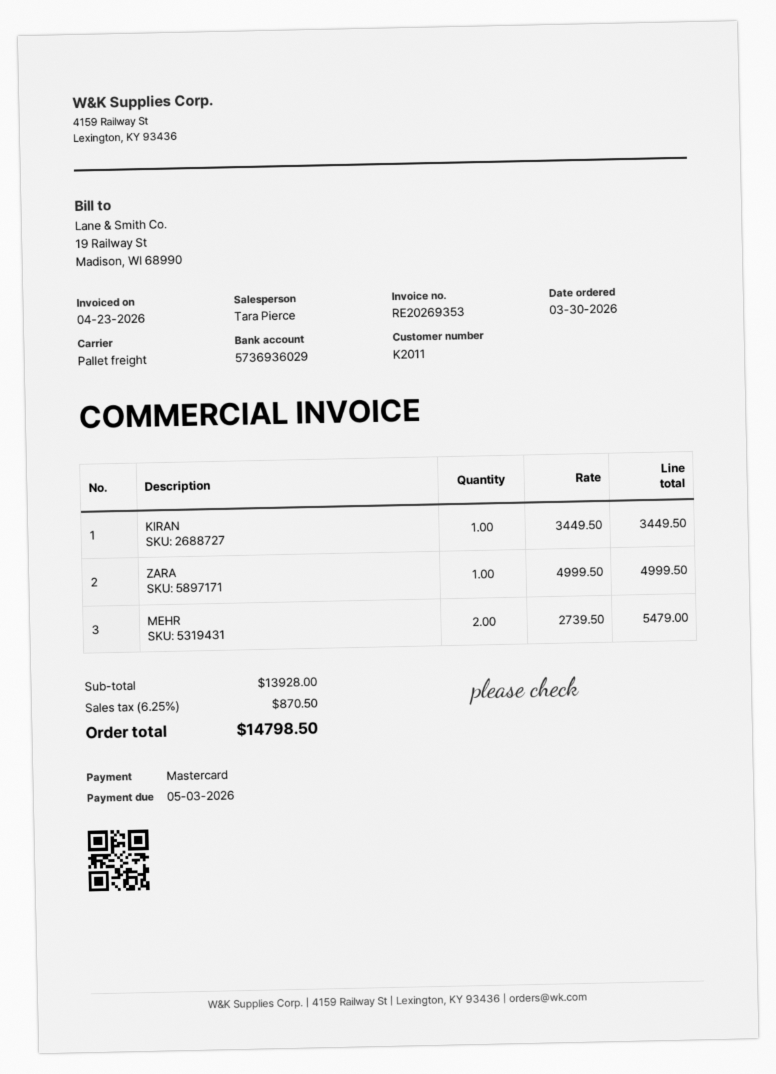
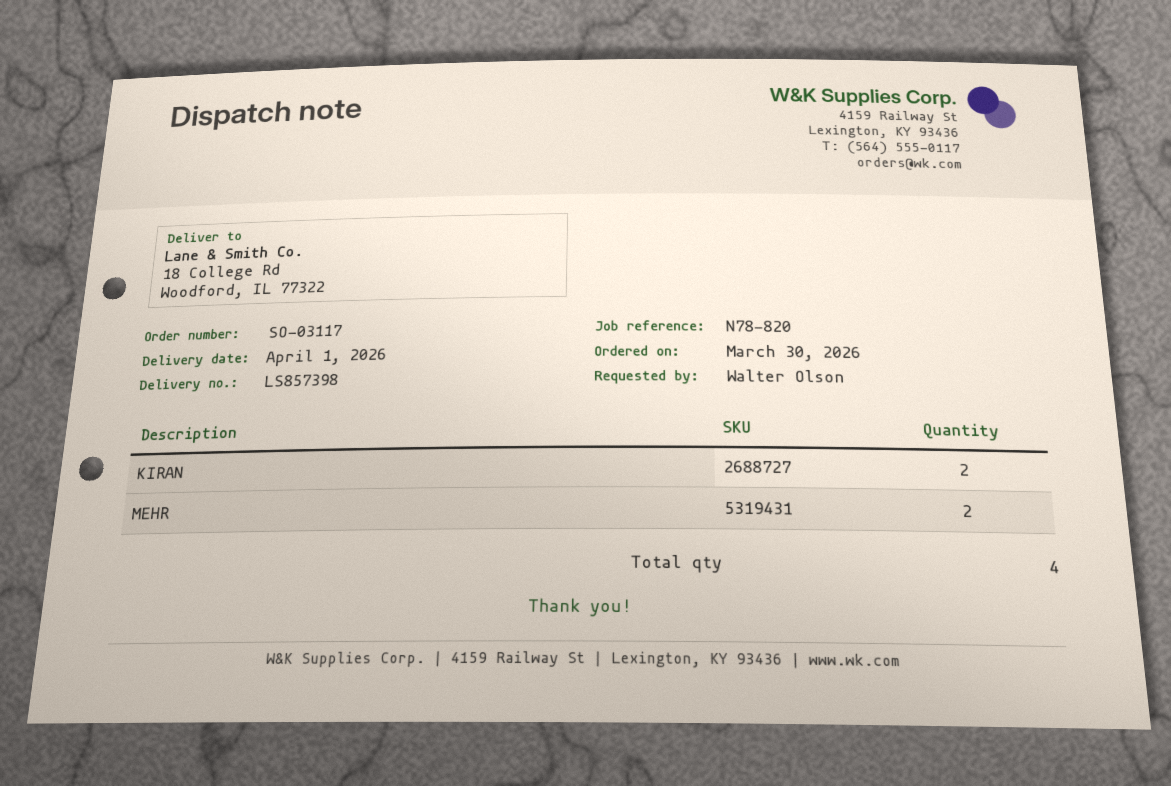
KIRAN: 1 -> 2
ZARA: 1 -> none

